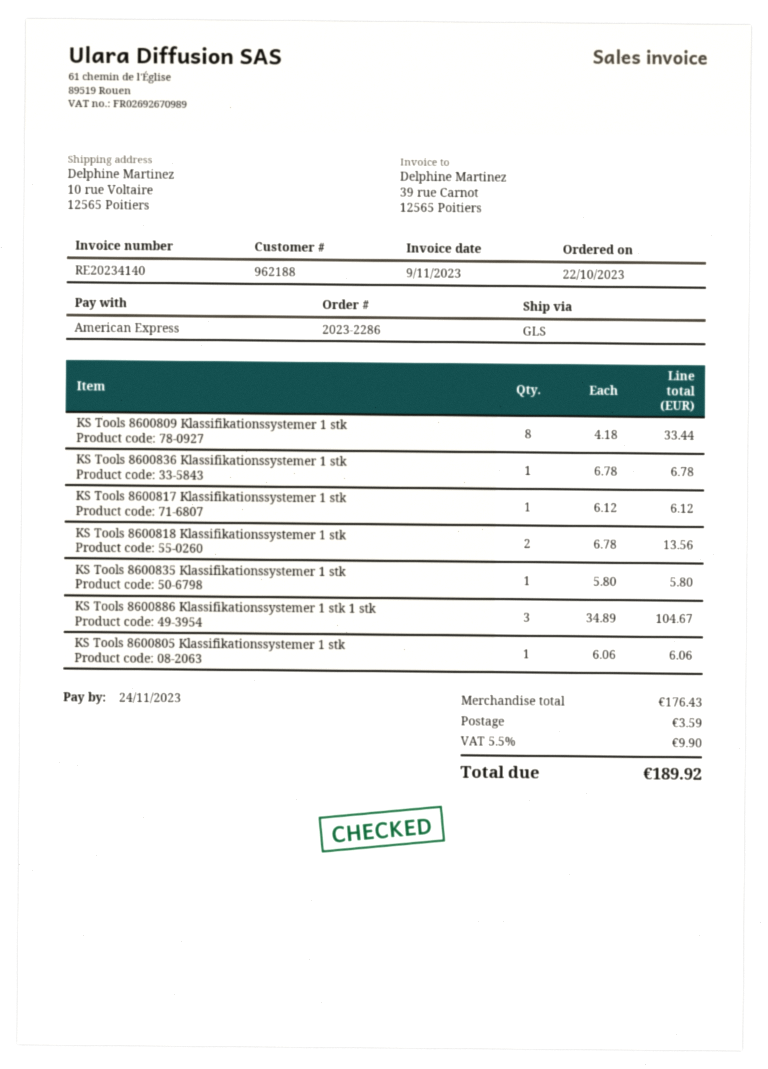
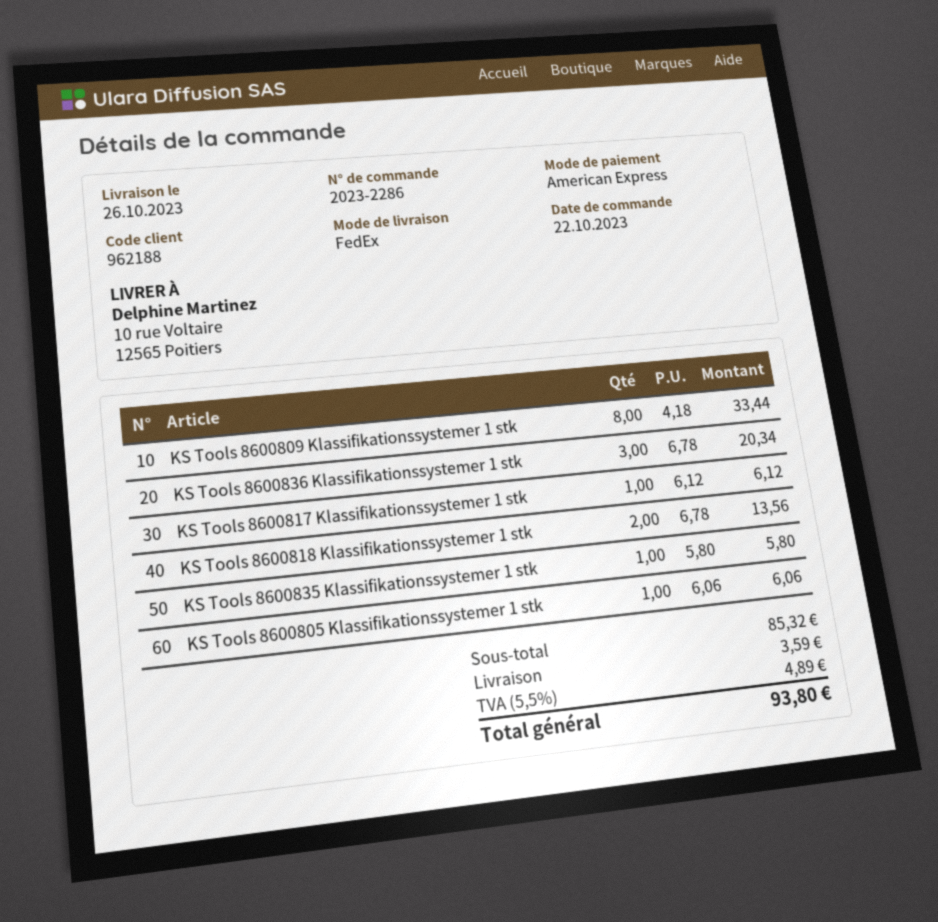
shipping method: GLS -> FedEx
KS Tools 8600836 Klassifikationssystemer 1 stk: 1 x 6.78 = 6.78 -> 3 x 6.78 = 20.34
KS Tools 8600886 Klassifikationssystemer 1 stk 1 stk: 3 x 34.89 = 104.67 -> none
subtotal: 176.43 -> 85.32
tax: 5.5% = 9.90 -> 5.5% = 4.89
total: 189.92 -> 93.80

